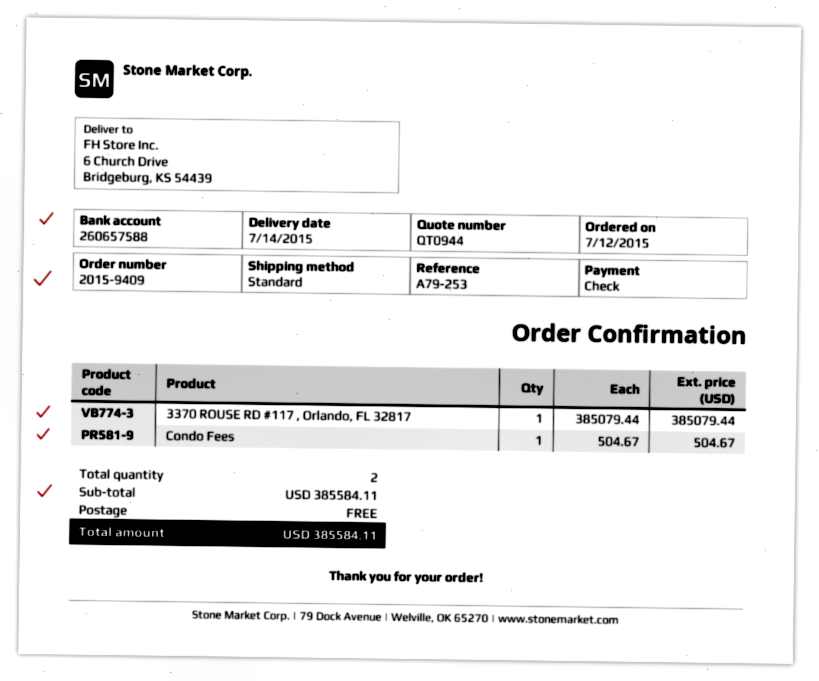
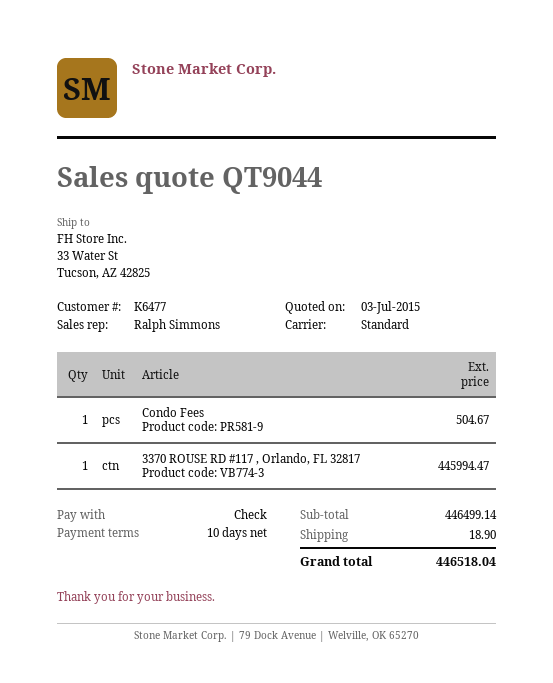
quote number: QT0944 -> QT9044
ship to: 6 Church Drive, Bridgeburg, KS 54439 -> 33 Water St, Tucson, AZ 42825
3370 ROUSE RD #117 , Orlando, FL 32817: 1 for 385079.44 -> 1 for 445994.47
subtotal: 385584.11 -> 446499.14
shipping: 0.00 -> 18.90
total: 385584.11 -> 446518.04

